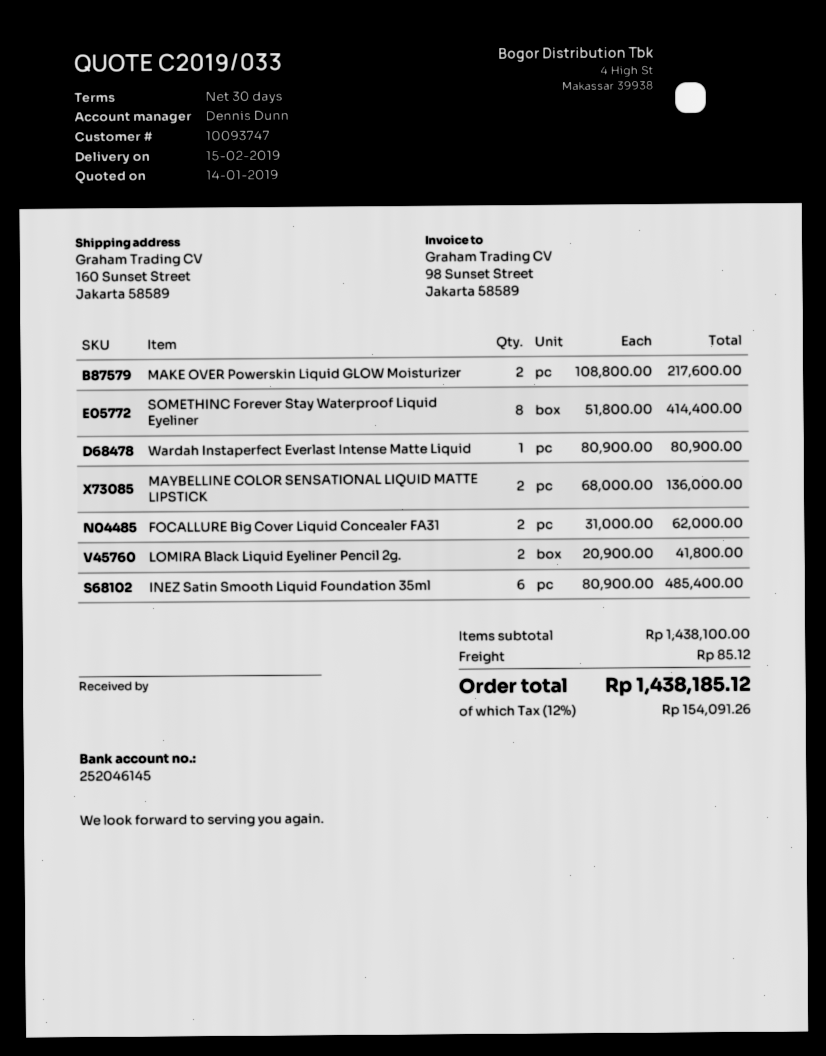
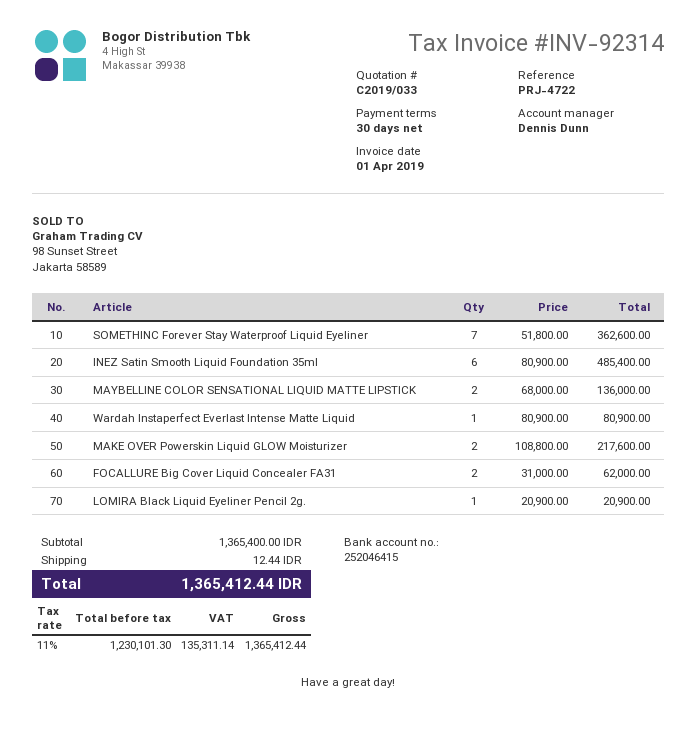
bank account: 252046145 -> 252046415
SOMETHINC Forever Stay Waterproof Liquid Eyeliner: 8 x 51800.00 = 414400.00 -> 7 x 51800.00 = 362600.00
LOMIRA Black Liquid Eyeliner Pencil 2g.: 2 x 20900.00 = 41800.00 -> 1 x 20900.00 = 20900.00
subtotal: 1438100.00 -> 1365400.00
shipping: 85.12 -> 12.44
tax: 12% = 154091.26 -> 11% = 135311.14
total: 1438185.12 -> 1365412.44

